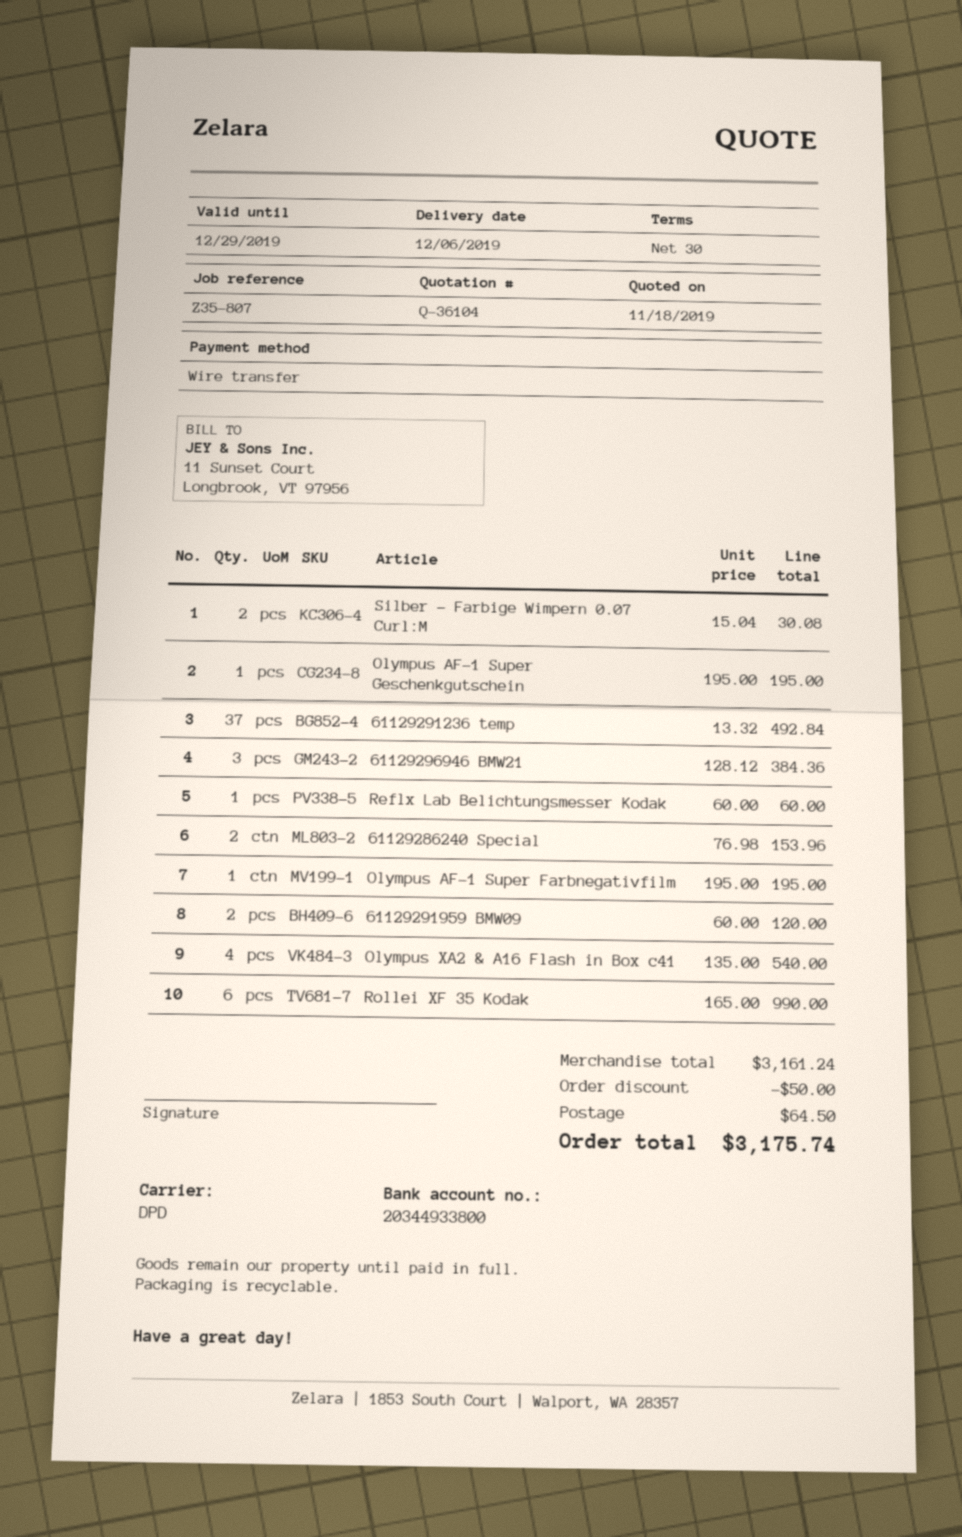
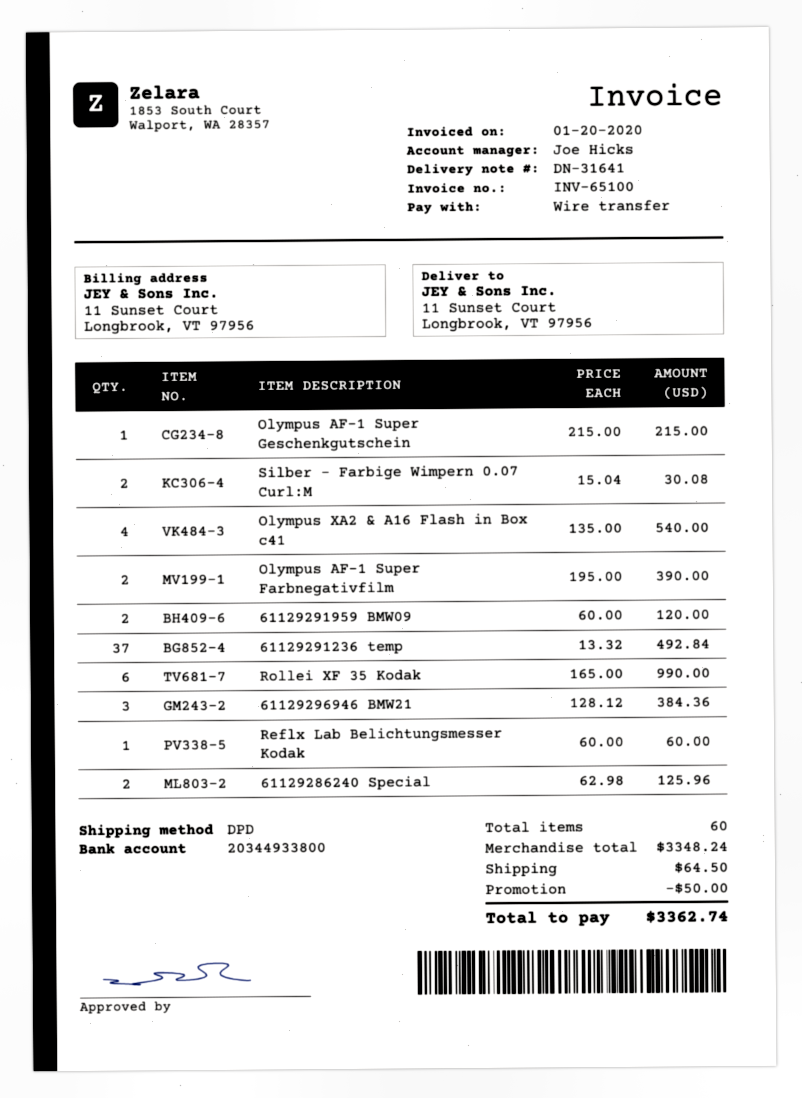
Olympus AF-1 Super Geschenkgutschein: 1 x 195.00 = 195.00 -> 1 x 215.00 = 215.00
61129286240 Special: 2 x 76.98 = 153.96 -> 2 x 62.98 = 125.96
Olympus AF-1 Super Farbnegativfilm: 1 x 195.00 = 195.00 -> 2 x 195.00 = 390.00
subtotal: 3161.24 -> 3348.24
total: 3175.74 -> 3362.74

